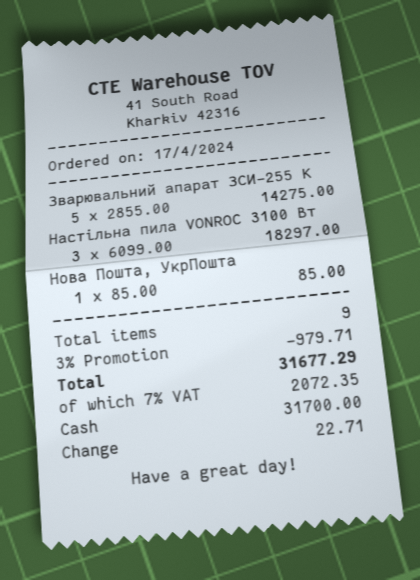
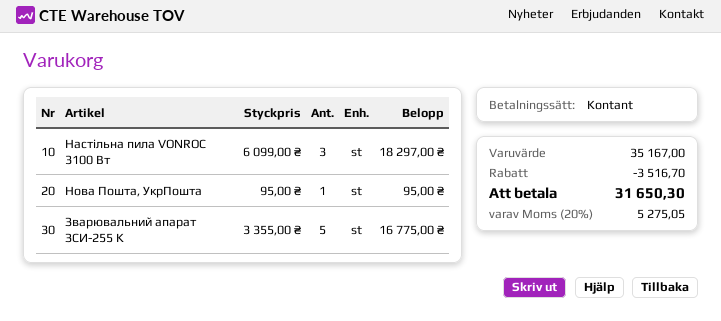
Зварювальний апарат ЗСИ-255 K: 5 x 2855.00 = 14275.00 -> 5 x 3355.00 = 16775.00
Нова Пошта, УкрПошта: 1 x 85.00 = 85.00 -> 1 x 95.00 = 95.00
discount: 979.71 -> 3516.70
tax: 7% = 2072.35 -> 20% = 5275.05
total: 31677.29 -> 31650.30

